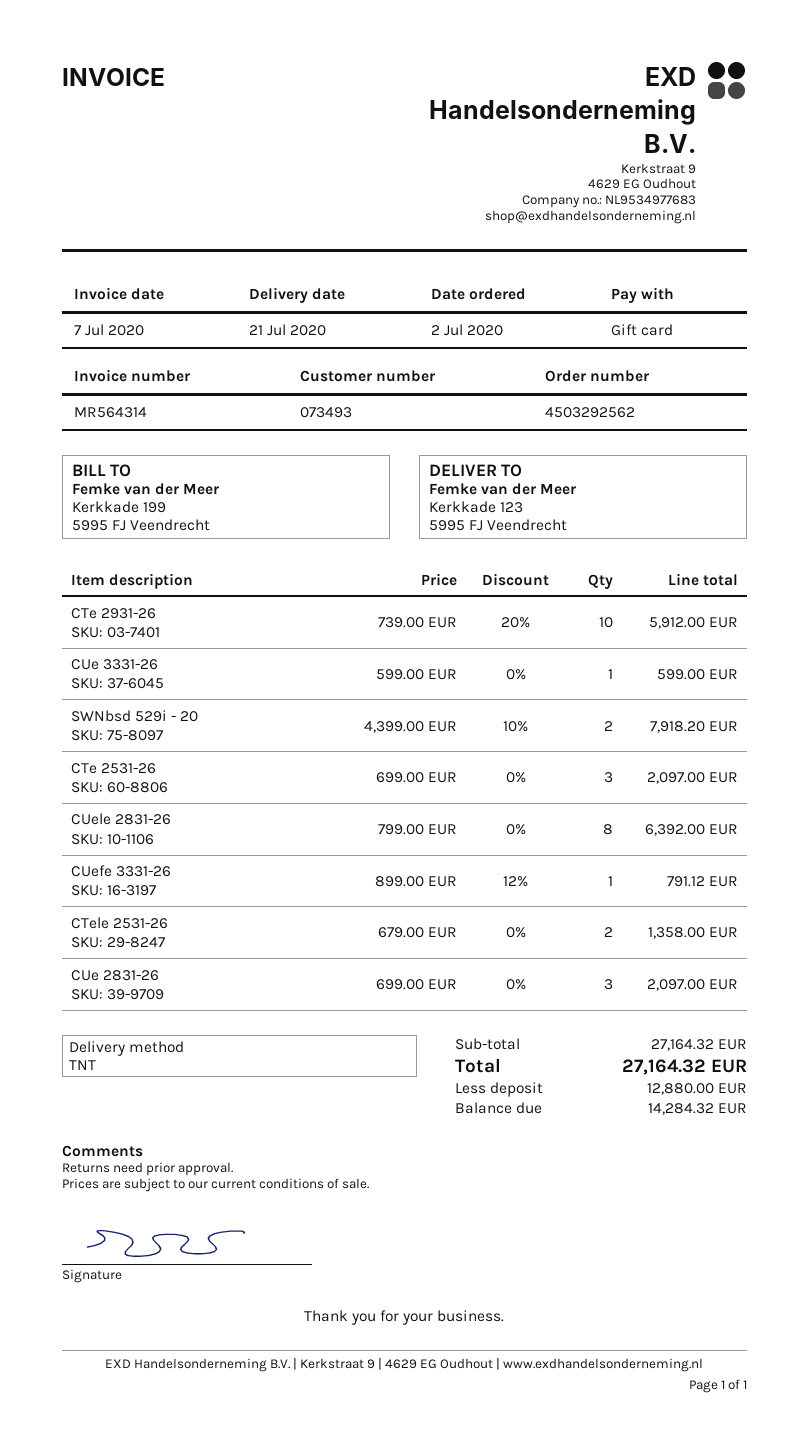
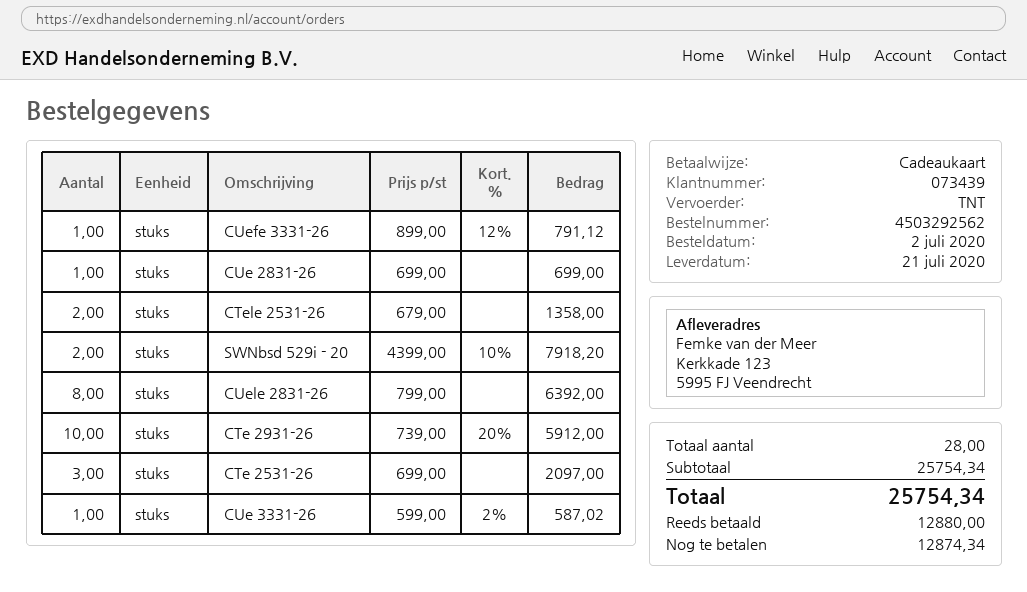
customer number: 073493 -> 073439
CUe 3331-26: 1 x 599.00 = 599.00 -> 1 x 599.00 - 2% = 587.02
CUe 2831-26: 3 x 699.00 = 2097.00 -> 1 x 699.00 = 699.00
subtotal: 27164.32 -> 25754.34
total: 27164.32 -> 25754.34
balance: 14284.32 -> 12874.34

